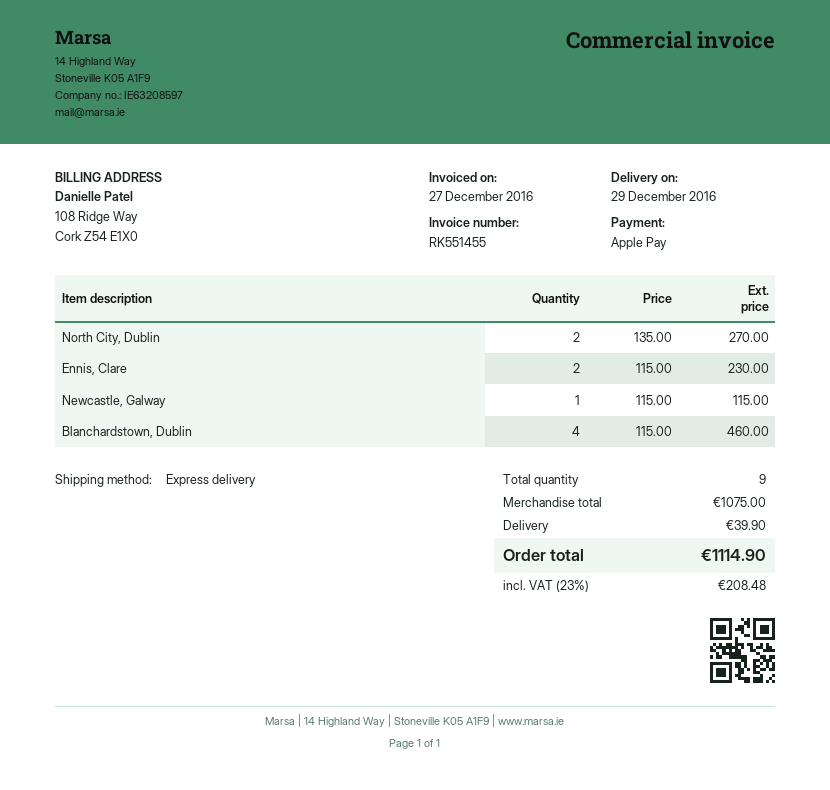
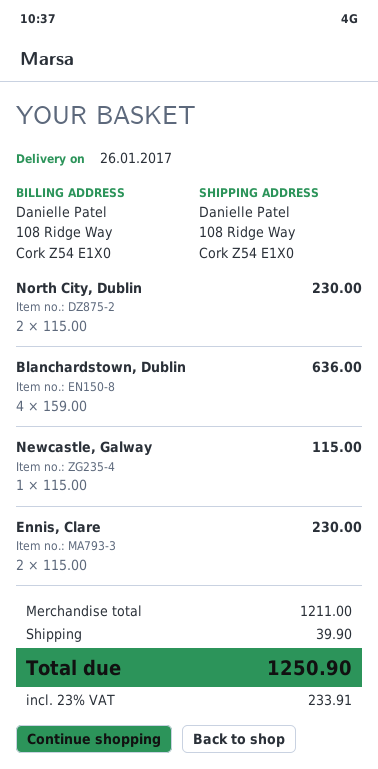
delivery date: 2016-12-29 -> 2017-01-26
North City, Dublin: 2 x 135.00 = 270.00 -> 2 x 115.00 = 230.00
Blanchardstown, Dublin: 4 x 115.00 = 460.00 -> 4 x 159.00 = 636.00
subtotal: 1075.00 -> 1211.00
tax: 23% = 208.48 -> 23% = 233.91
total: 1114.90 -> 1250.90

